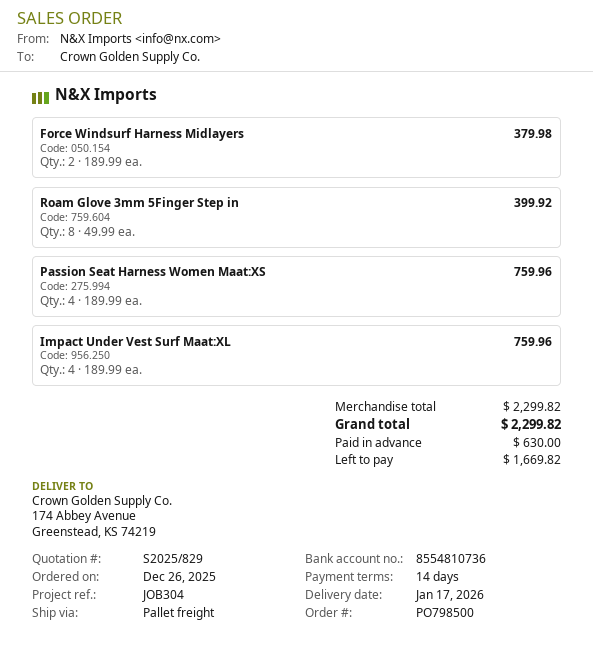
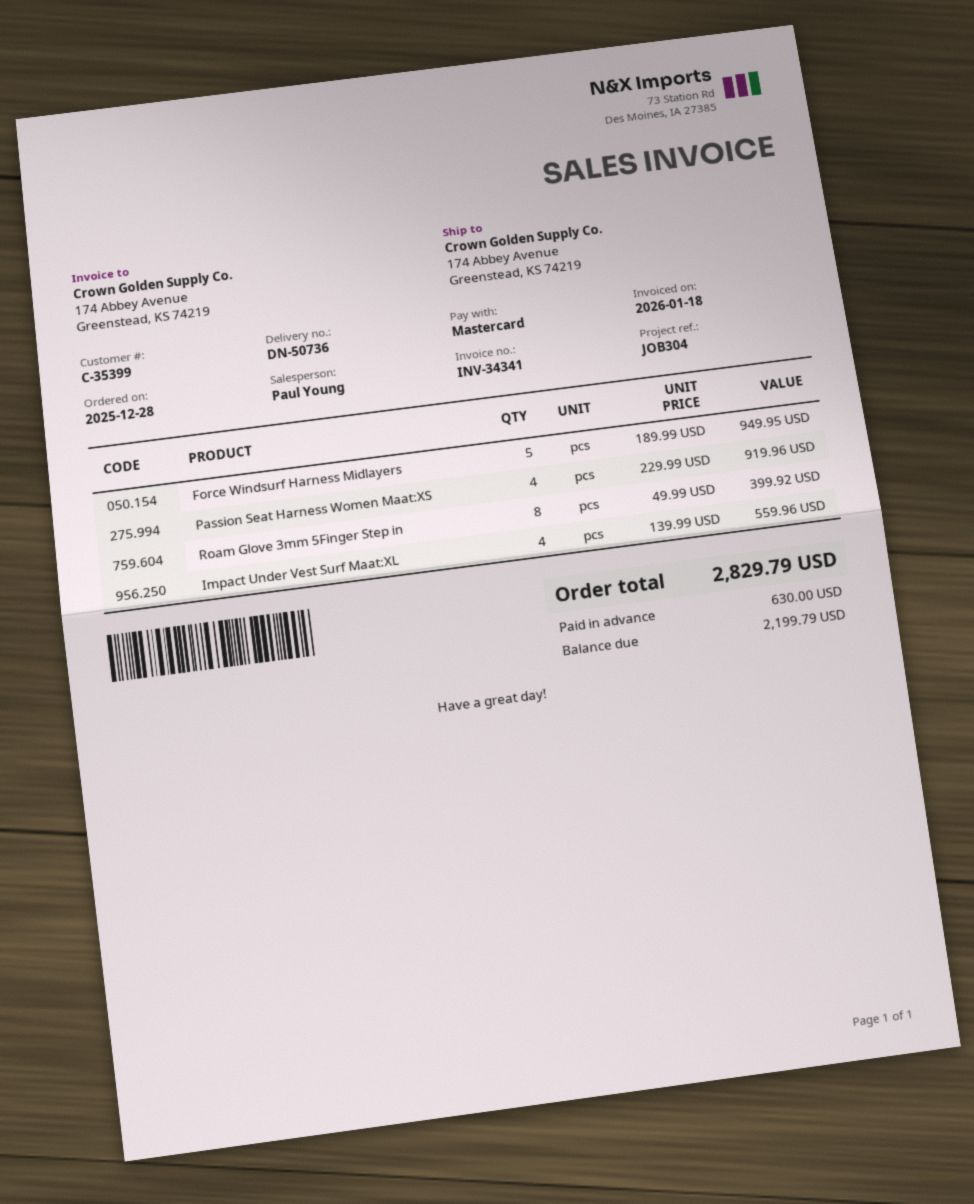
order date: 2025-12-26 -> 2025-12-28
Force Windsurf Harness Midlayers: 2 x 189.99 = 379.98 -> 5 x 189.99 = 949.95
Passion Seat Harness Women Maat:XS: 4 x 189.99 = 759.96 -> 4 x 229.99 = 919.96
Impact Under Vest Surf Maat:XL: 4 x 189.99 = 759.96 -> 4 x 139.99 = 559.96
total: 2299.82 -> 2829.79
balance: 1669.82 -> 2199.79

